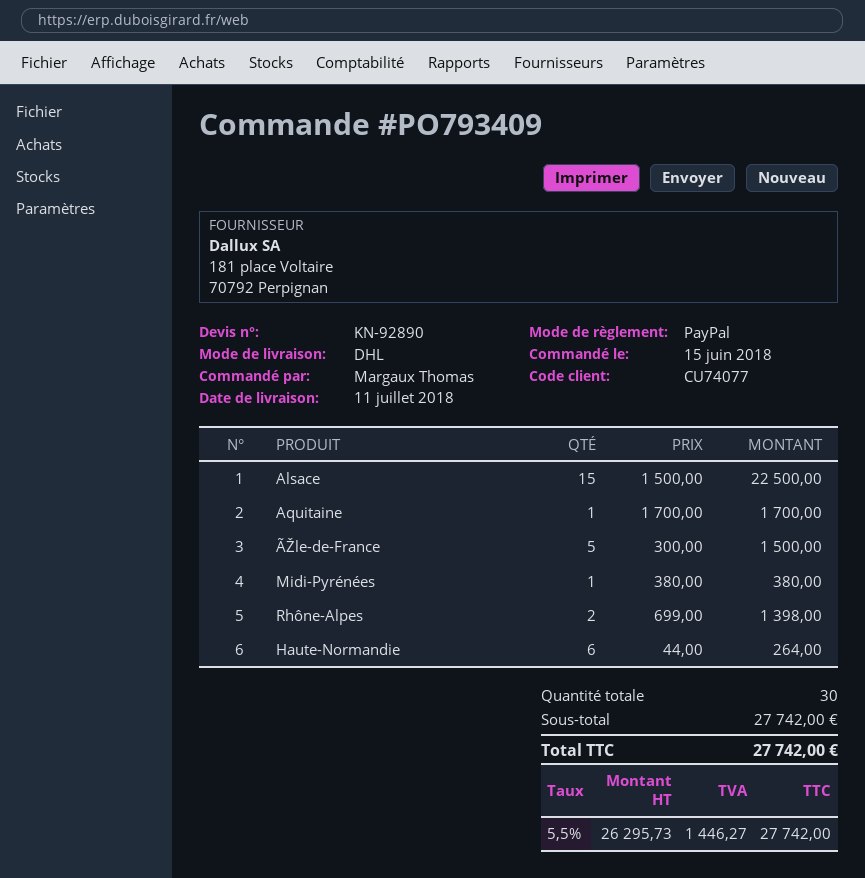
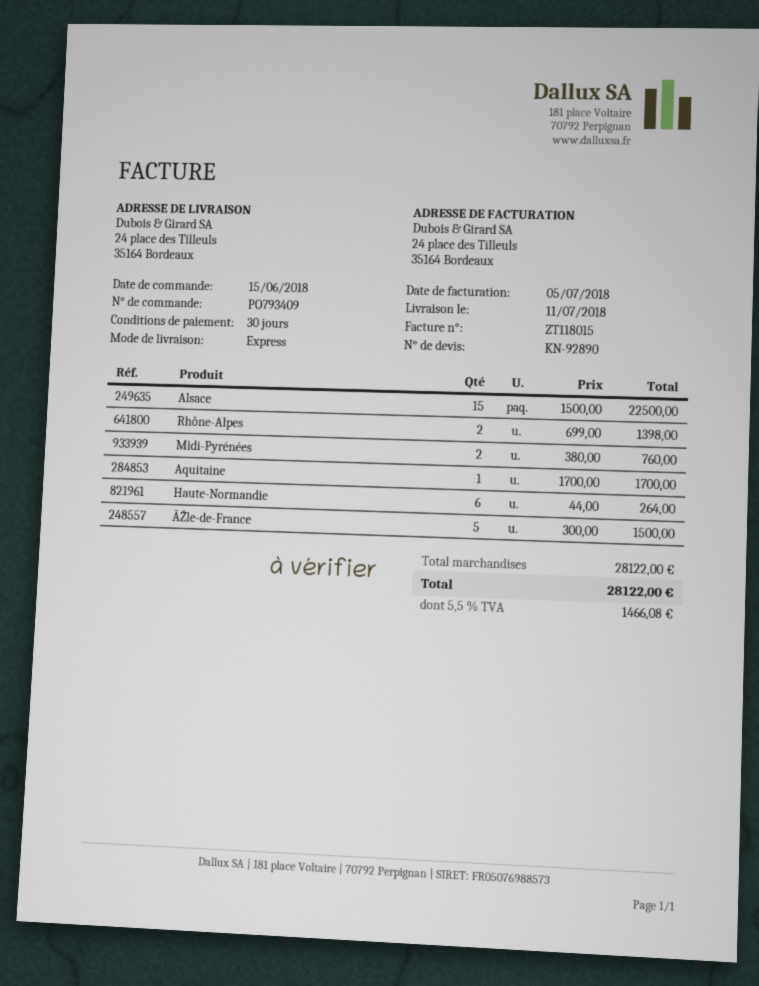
shipping method: DHL -> express
Midi-Pyrénées: 1 x 380.00 = 380.00 -> 2 x 380.00 = 760.00
subtotal: 27742.00 -> 28122.00
tax: 5.5% = 1446.27 -> 5.5% = 1466.08
total: 27742.00 -> 28122.00

